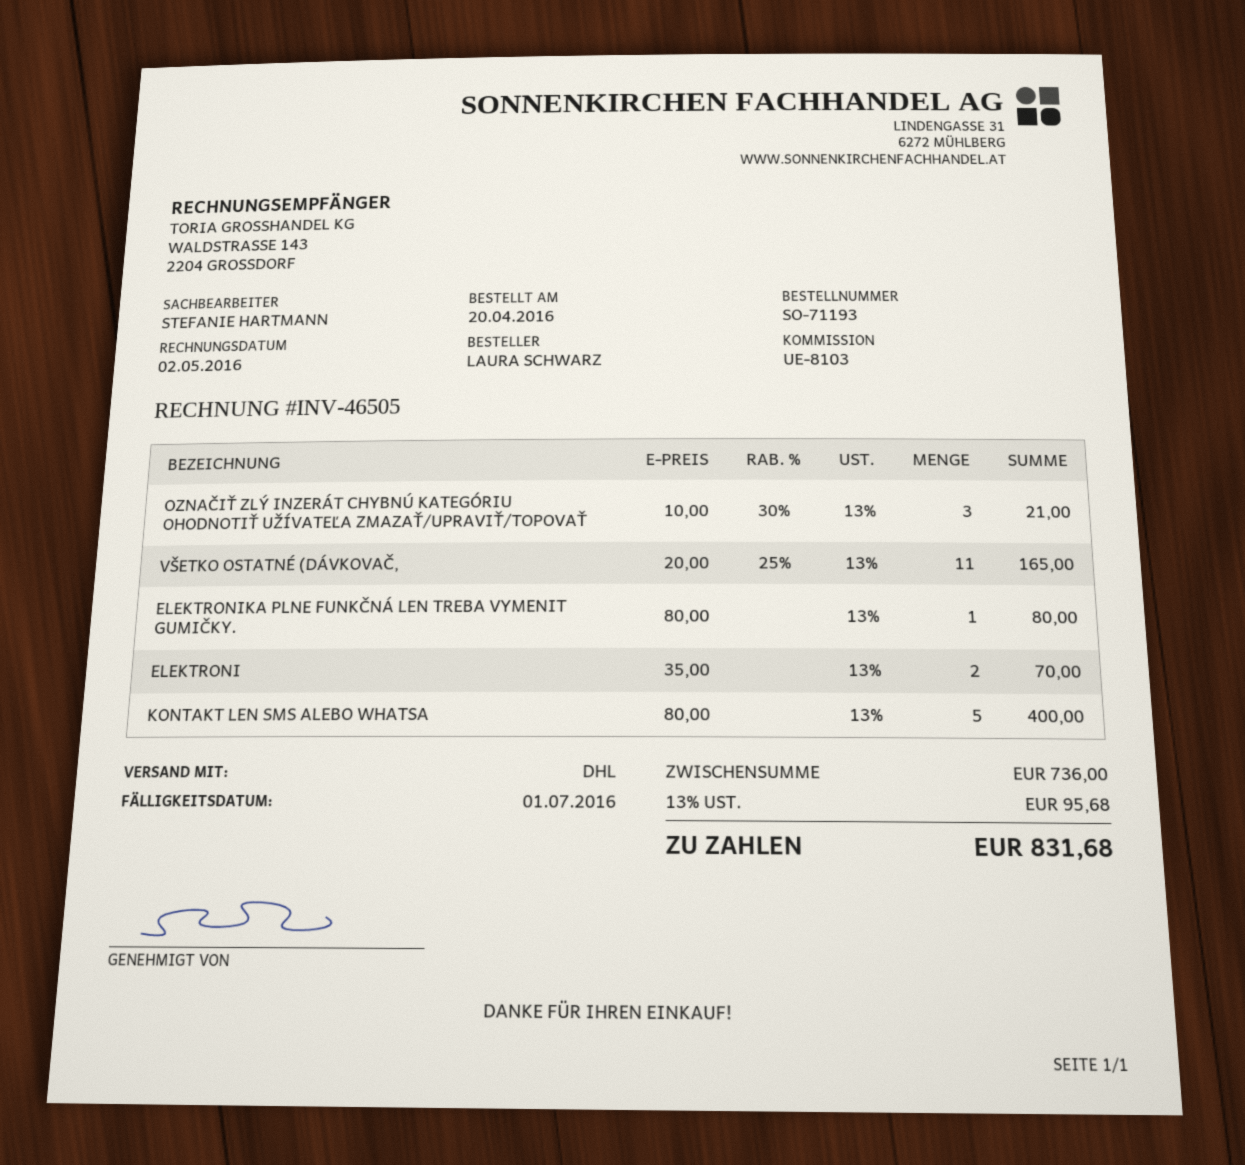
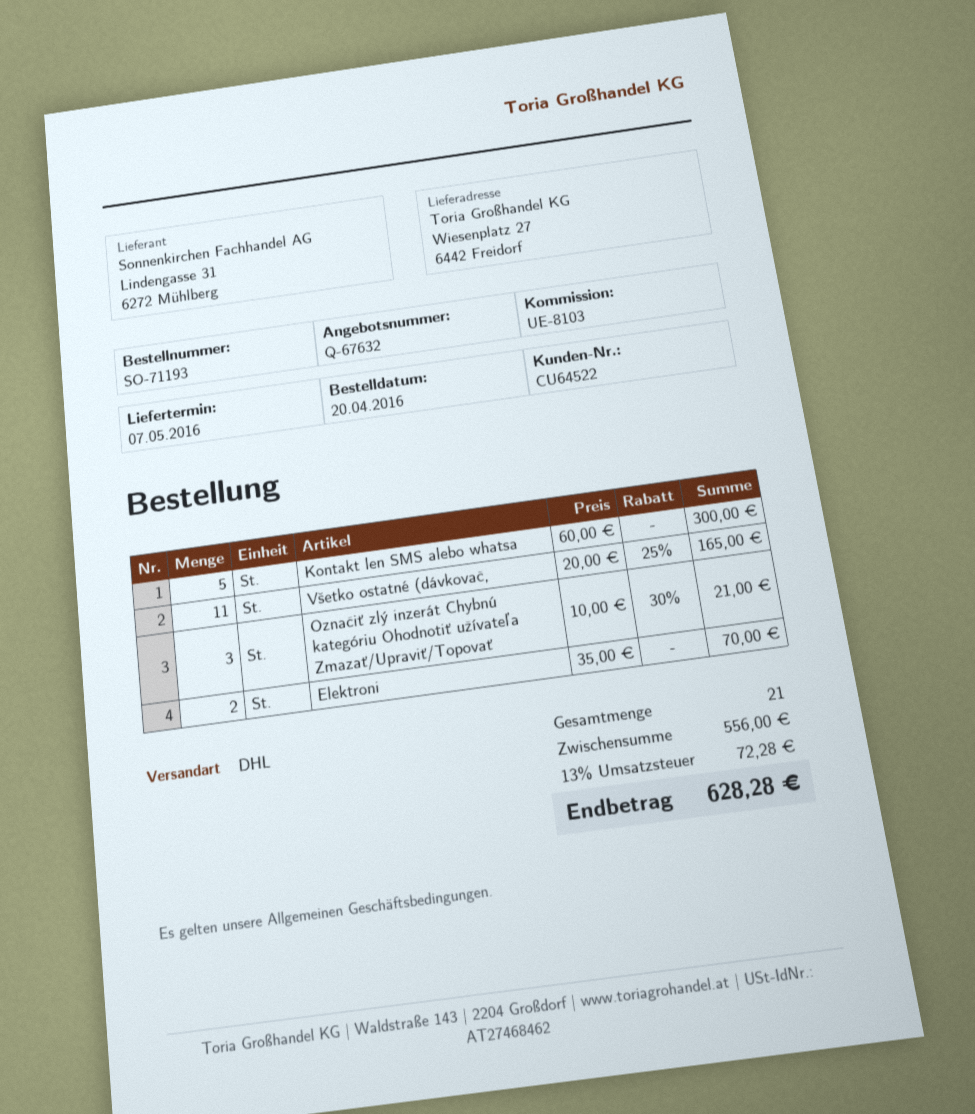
ELEKTRONIKA PLNE FUNKČNÁ LEN TREBA VYMENIT GUMIČKY.: 1 x 80.00 = 80.00 -> none
KONTAKT LEN SMS ALEBO WHATSA: 5 x 80.00 = 400.00 -> 5 x 60.00 = 300.00
subtotal: 736.00 -> 556.00
tax: 13% = 95.68 -> 13% = 72.28
total: 831.68 -> 628.28

